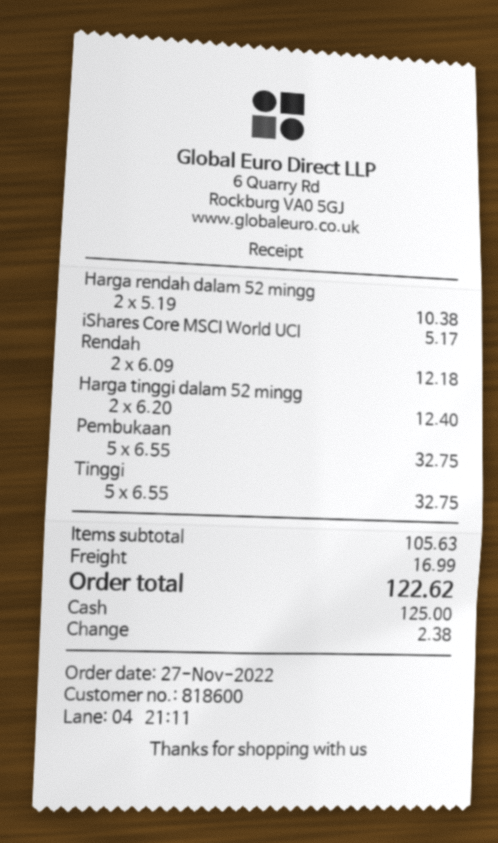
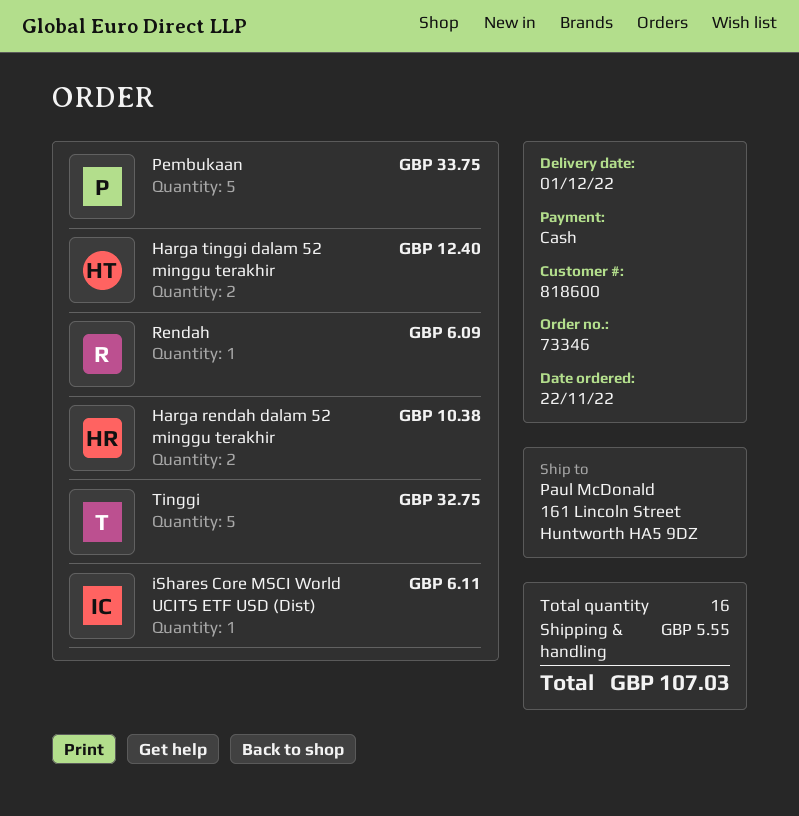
order date: 2022-11-27 -> 2022-11-22
iShares Core MSCI World UCI: 1 for 5.17 -> 1 for 6.11
Rendah: 2 for 12.18 -> 1 for 6.09
Pembukaan: 5 for 32.75 -> 5 for 33.75
shipping: 16.99 -> 5.55
total: 122.62 -> 107.03

